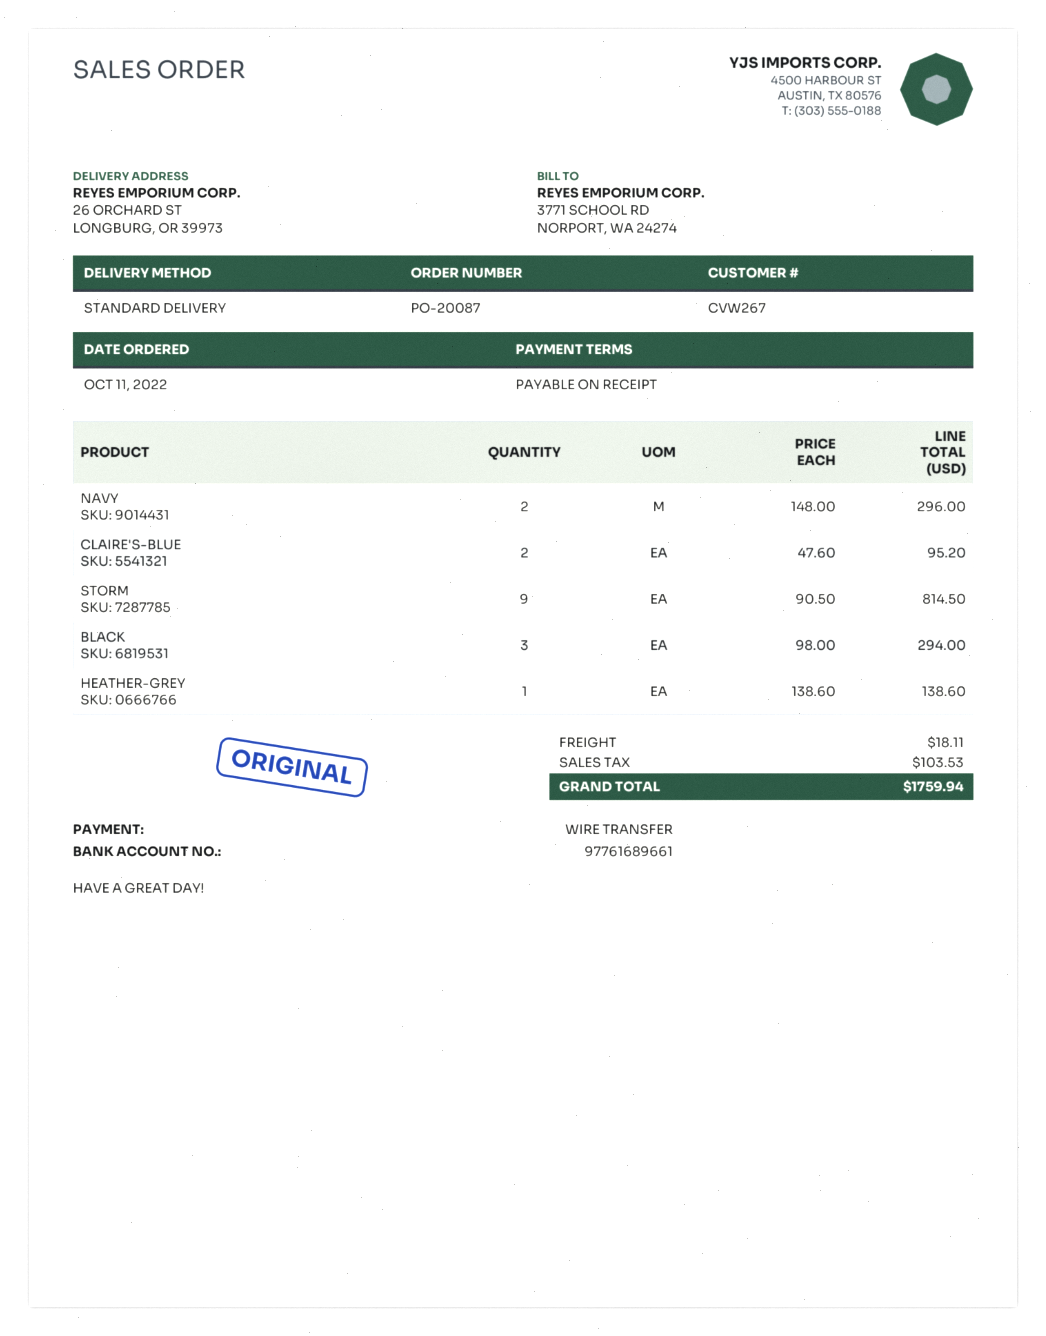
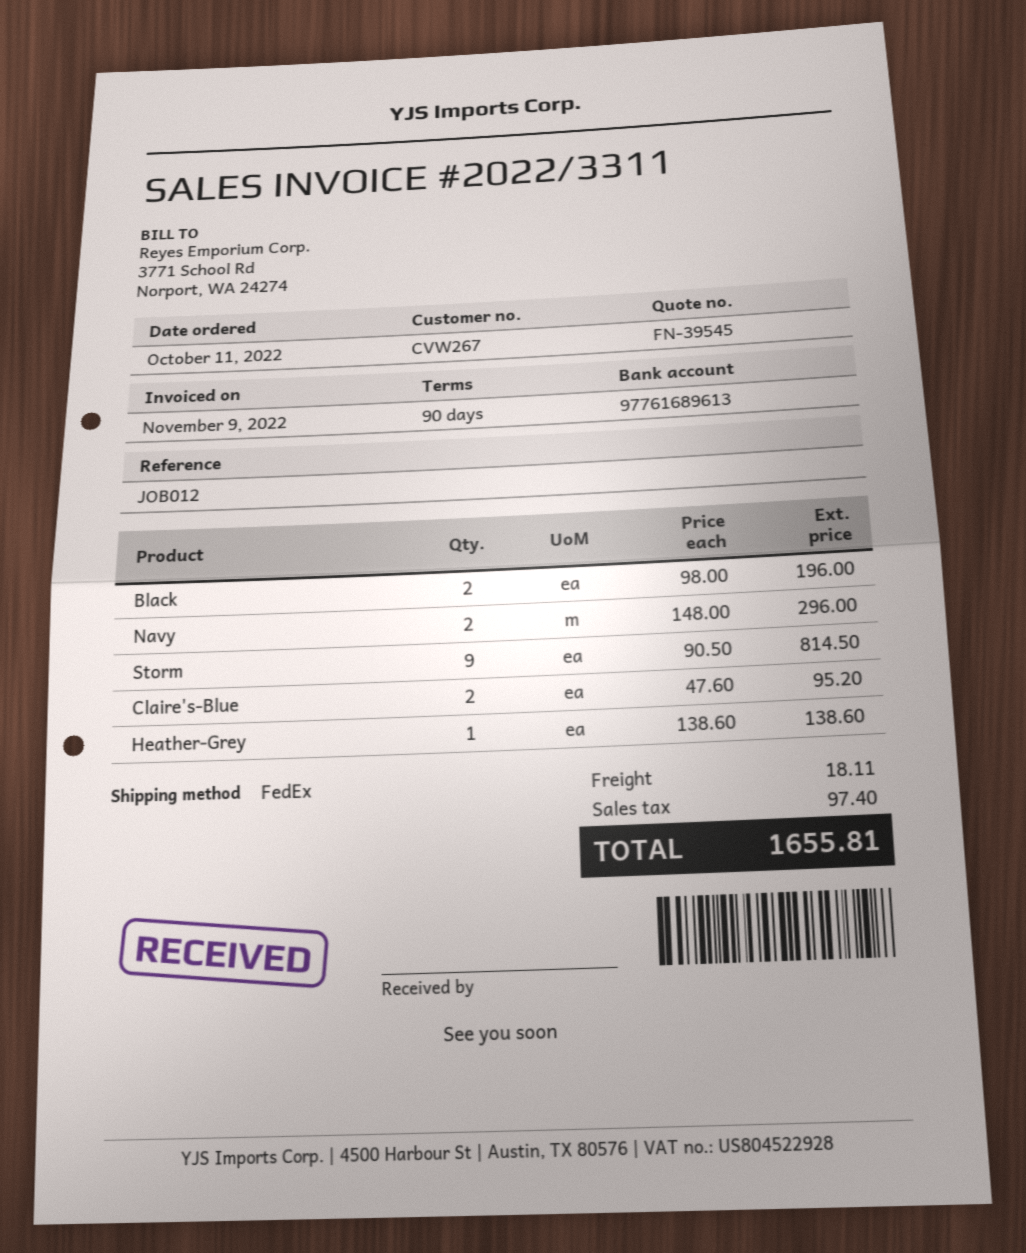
payment terms: on receipt -> 90 days
bank account: 97761689661 -> 97761689613
shipping method: standard -> FedEx
BLACK: 3 x 98.00 = 294.00 -> 2 x 98.00 = 196.00
tax: 103.53 -> 97.40
total: 1759.94 -> 1655.81

